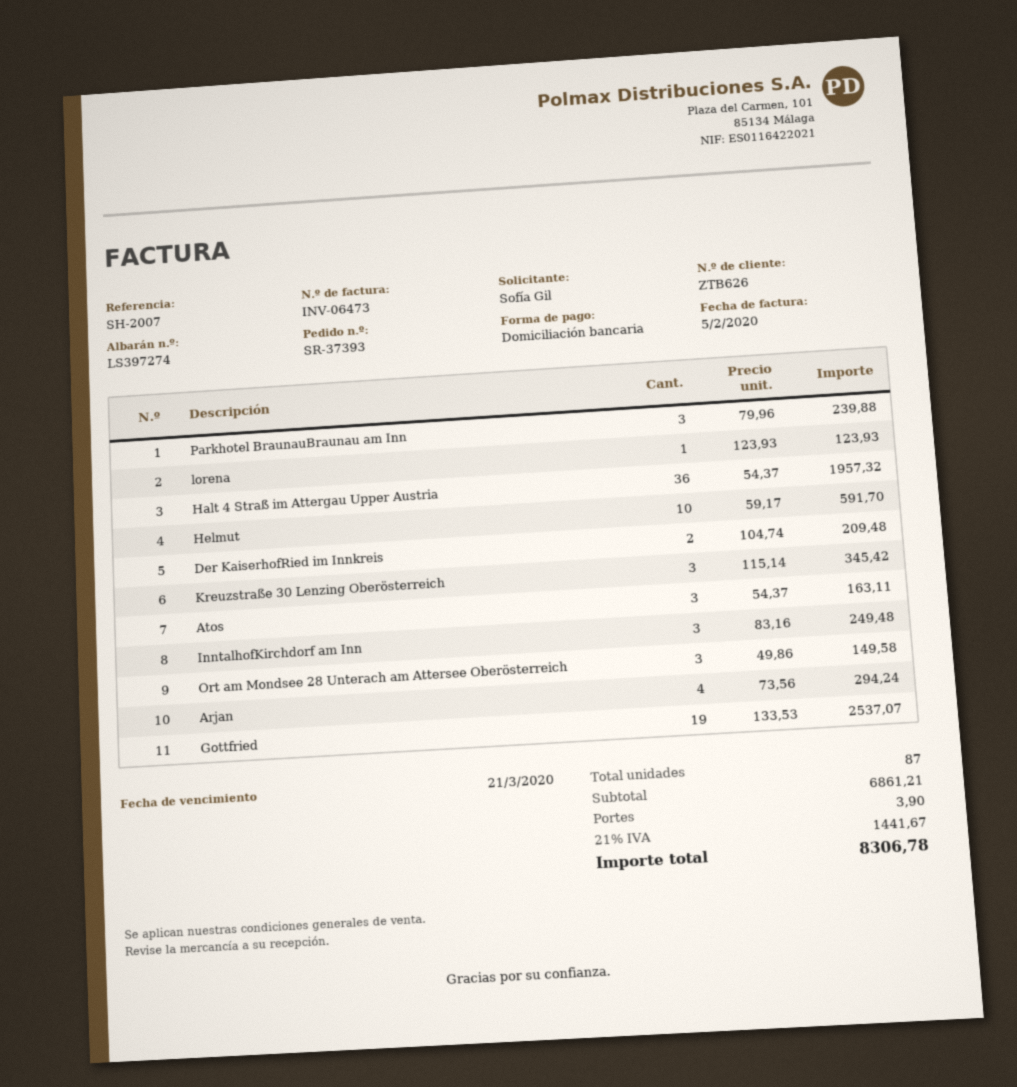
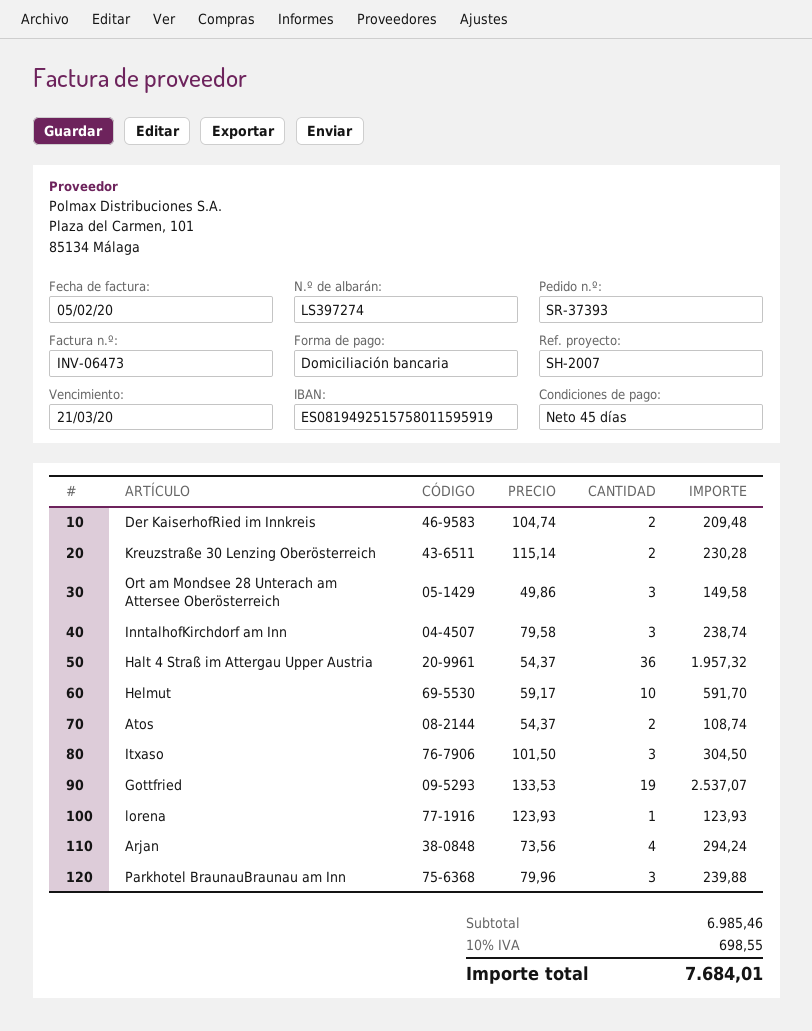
Kreuzstraße 30 Lenzing Oberösterreich: 3 x 115.14 = 345.42 -> 2 x 115.14 = 230.28
Atos: 3 x 54.37 = 163.11 -> 2 x 54.37 = 108.74
InntalhofKirchdorf am Inn: 3 x 83.16 = 249.48 -> 3 x 79.58 = 238.74
Itxaso: none -> 3 x 101.50 = 304.50
subtotal: 6861.21 -> 6985.46
shipping: 3.90 -> none
tax: 21% = 1441.67 -> 10% = 698.55
total: 8306.78 -> 7684.01

